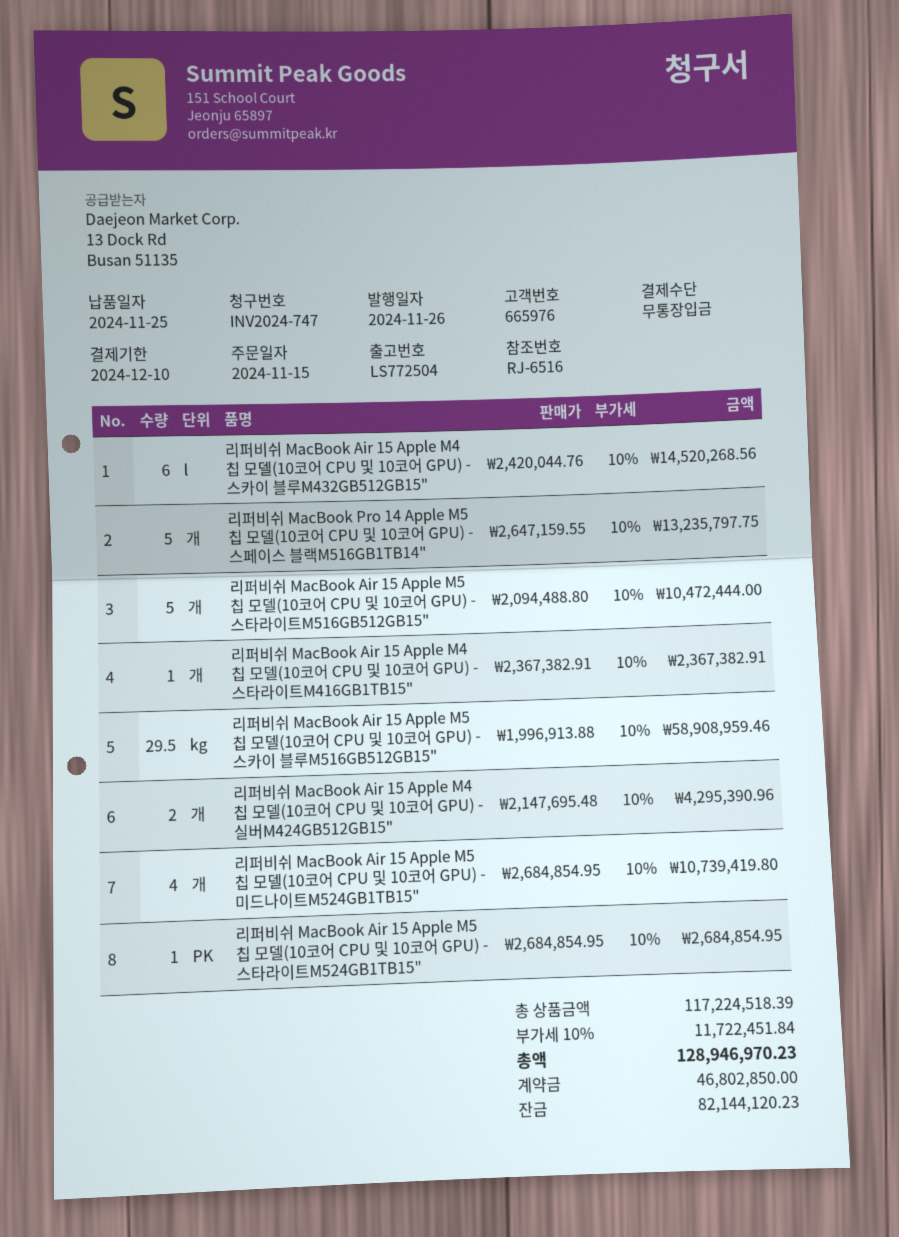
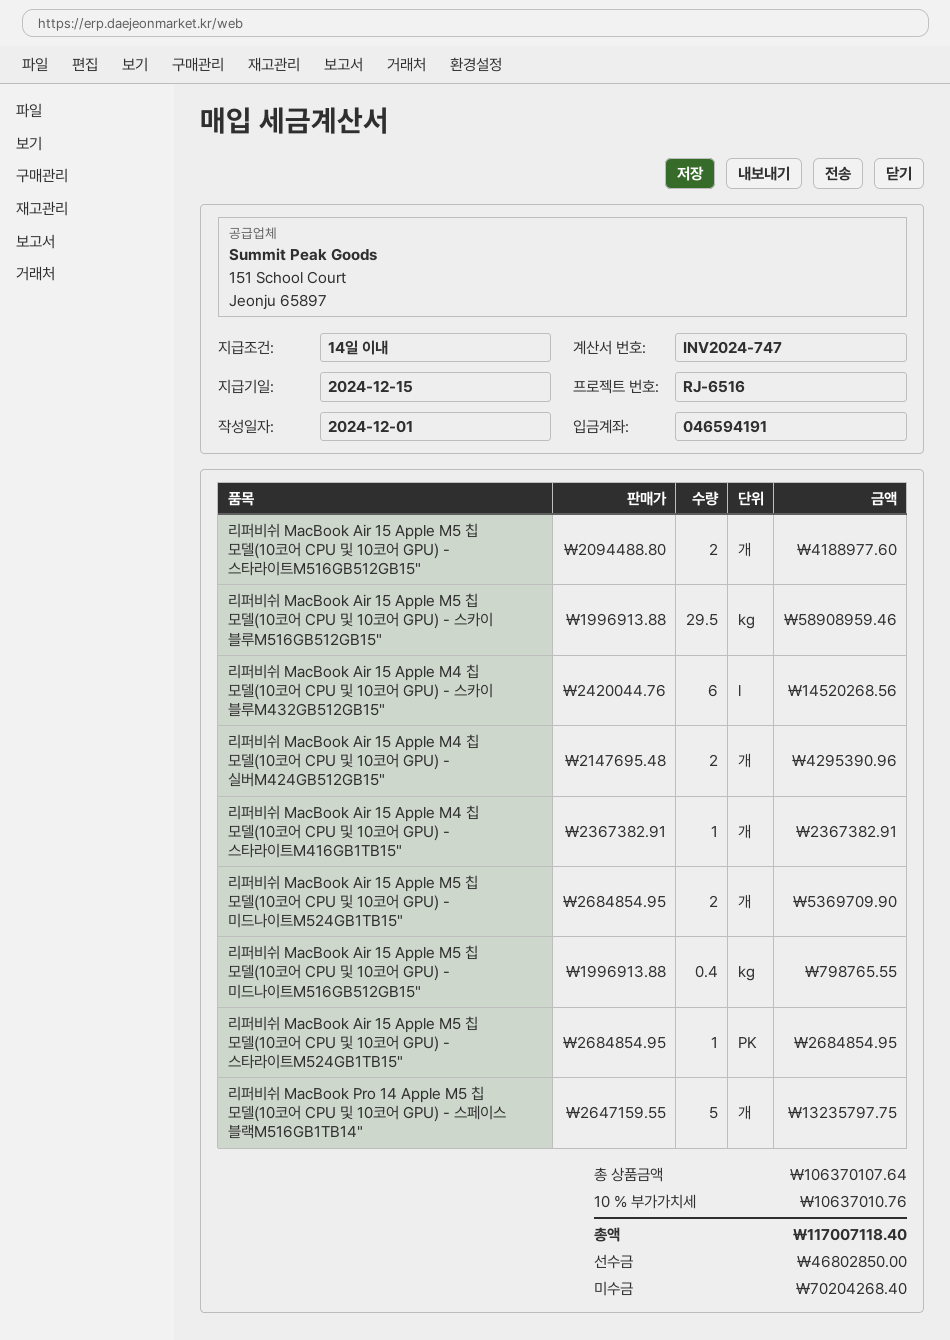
invoice date: 2024-11-26 -> 2024-12-01
due date: 2024-12-10 -> 2024-12-15
리퍼비쉬 MacBook Air 15 Apple M5 칩 모델(10코어 CPU 및 10코어 GPU) - 스타라이트M516GB512GB15": 5 x 2094488.80 = 10472444.00 -> 2 x 2094488.80 = 4188977.60
리퍼비쉬 MacBook Air 15 Apple M5 칩 모델(10코어 CPU 및 10코어 GPU) - 미드나이트M524GB1TB15": 4 x 2684854.95 = 10739419.80 -> 2 x 2684854.95 = 5369709.90
리퍼비쉬 MacBook Air 15 Apple M5 칩 모델(10코어 CPU 및 10코어 GPU) - 미드나이트M516GB512GB15": none -> 0.4 x 1996913.88 = 798765.55
subtotal: 117224518.39 -> 106370107.64
tax: 10% = 11722451.84 -> 10% = 10637010.76
total: 128946970.23 -> 117007118.40
balance: 82144120.23 -> 70204268.40

